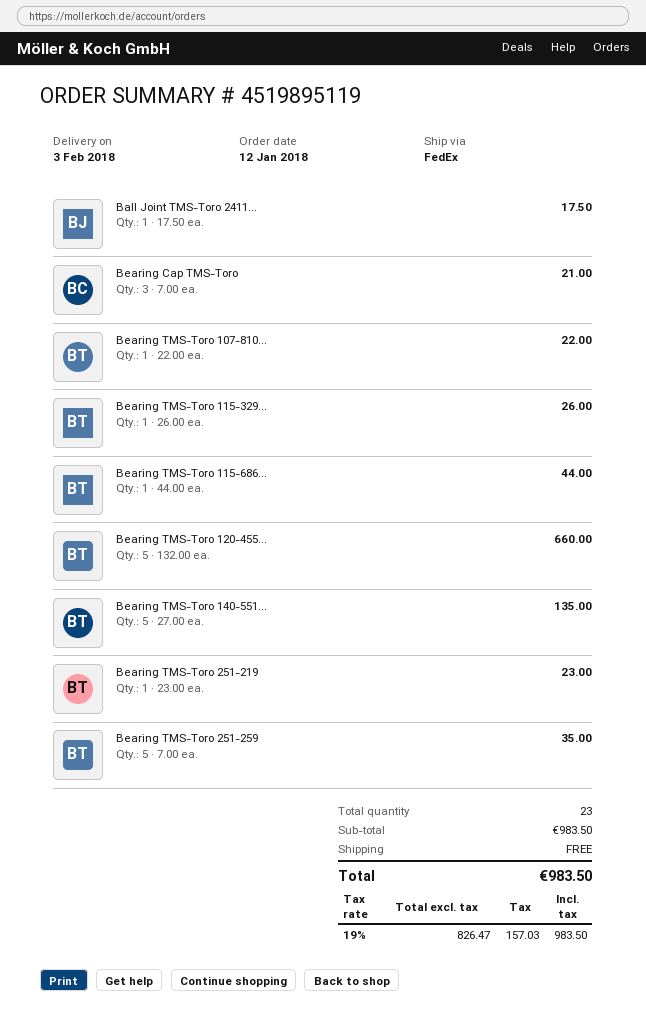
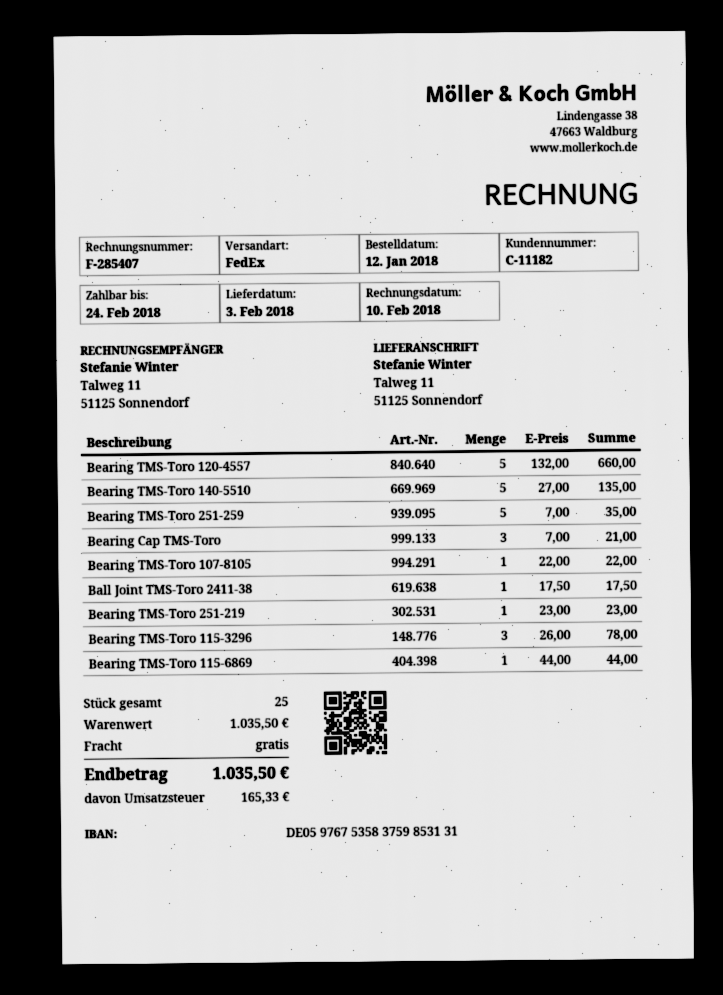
Bearing TMS-Toro 115-329...: 1 x 26.00 = 26.00 -> 3 x 26.00 = 78.00
total quantity: 23 -> 25
subtotal: 983.50 -> 1035.50
tax: 157.03 -> 165.33
total: 983.50 -> 1035.50

